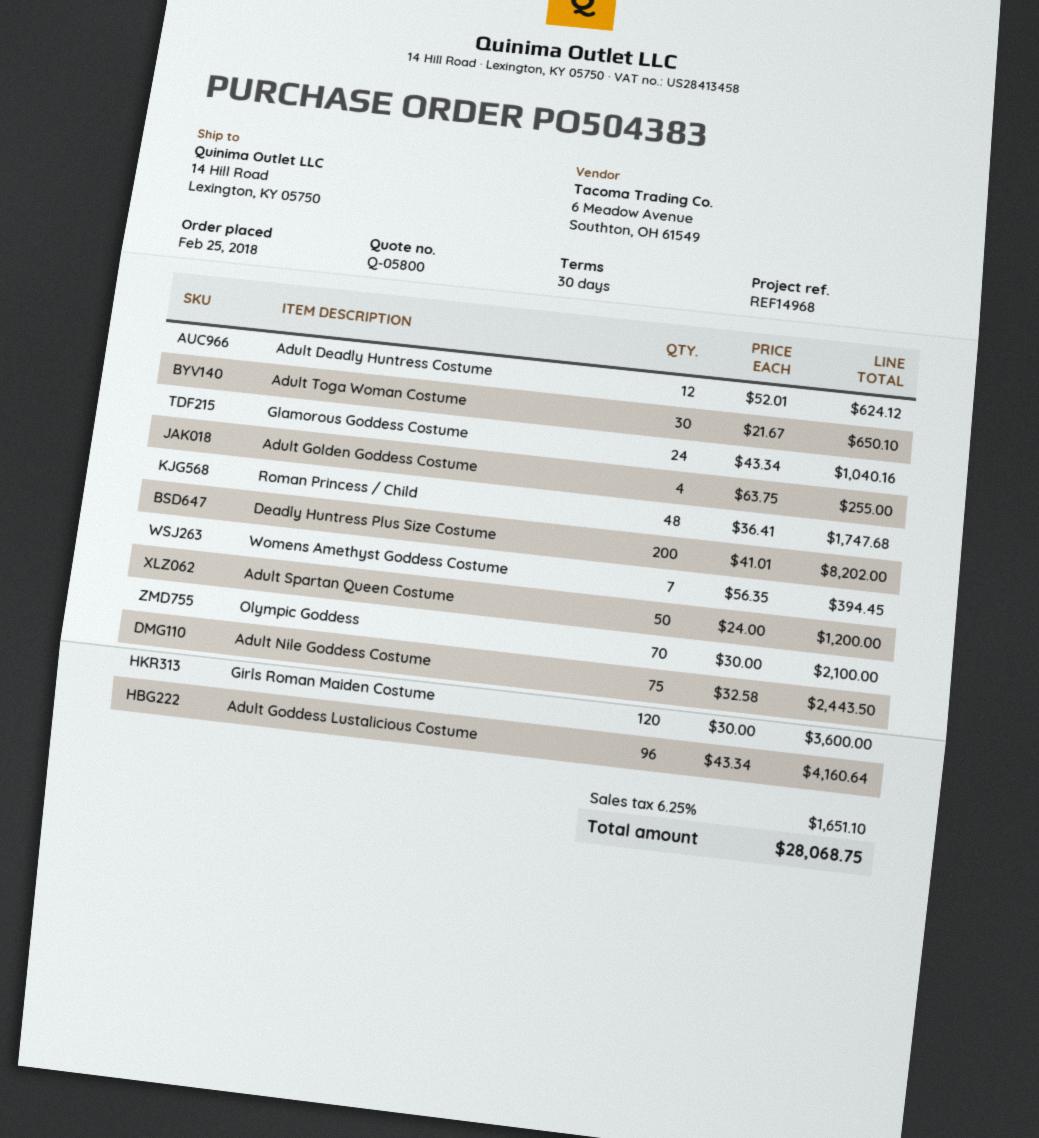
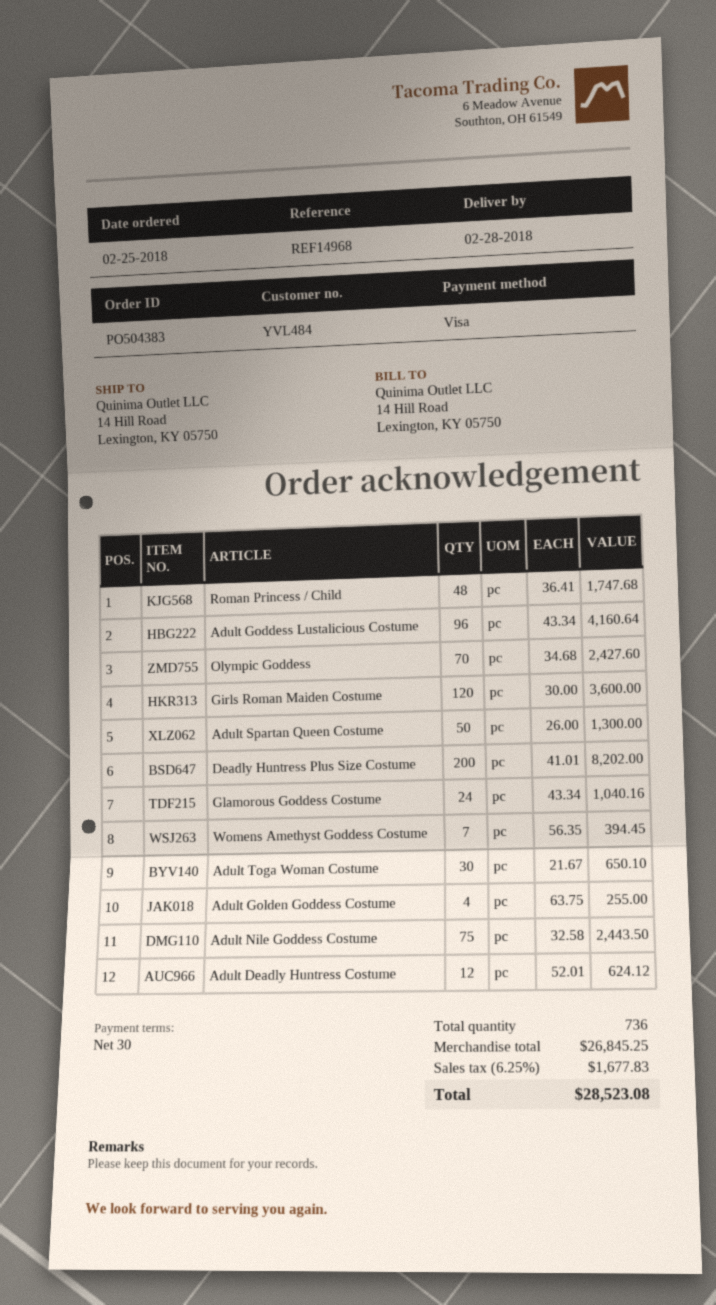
Adult Spartan Queen Costume: 50 x 24.00 = 1200.00 -> 50 x 26.00 = 1300.00
Olympic Goddess: 70 x 30.00 = 2100.00 -> 70 x 34.68 = 2427.60
tax: 6.25% = 1651.10 -> 6.25% = 1677.83
total: 28068.75 -> 28523.08

